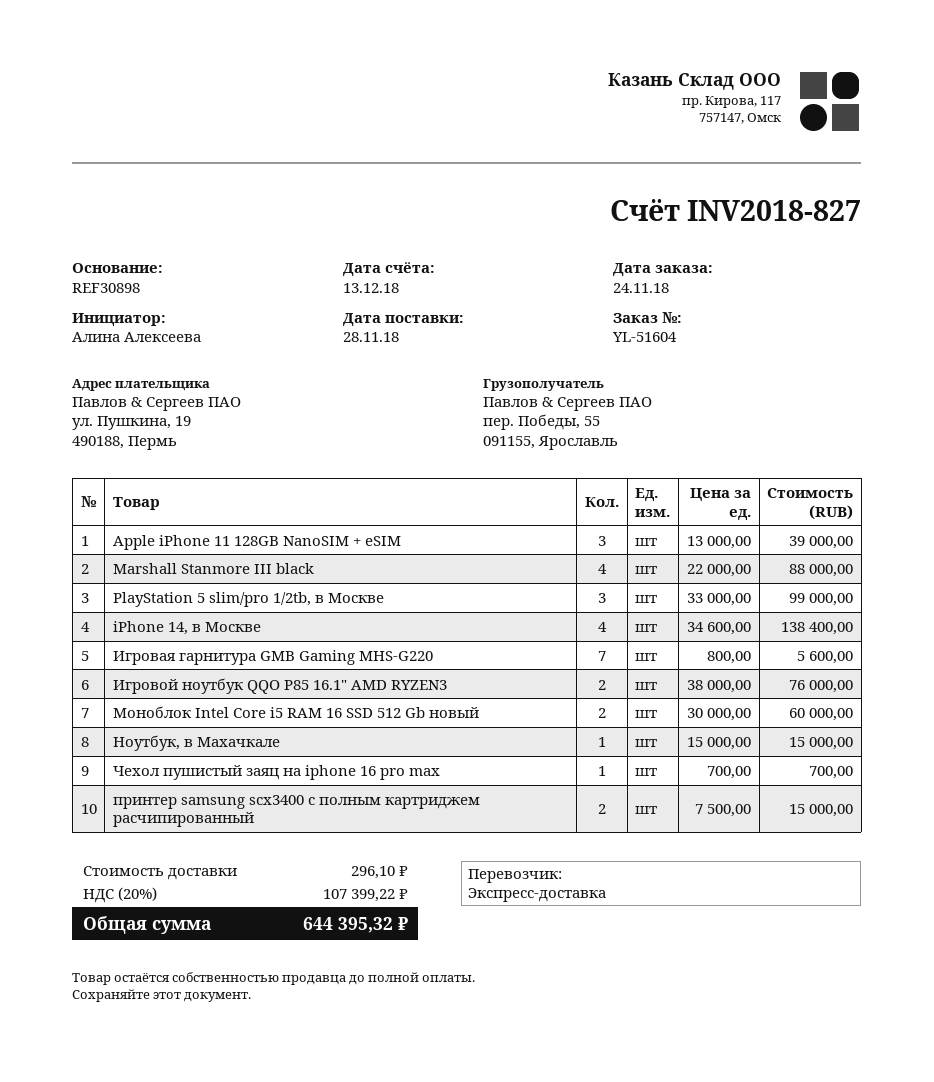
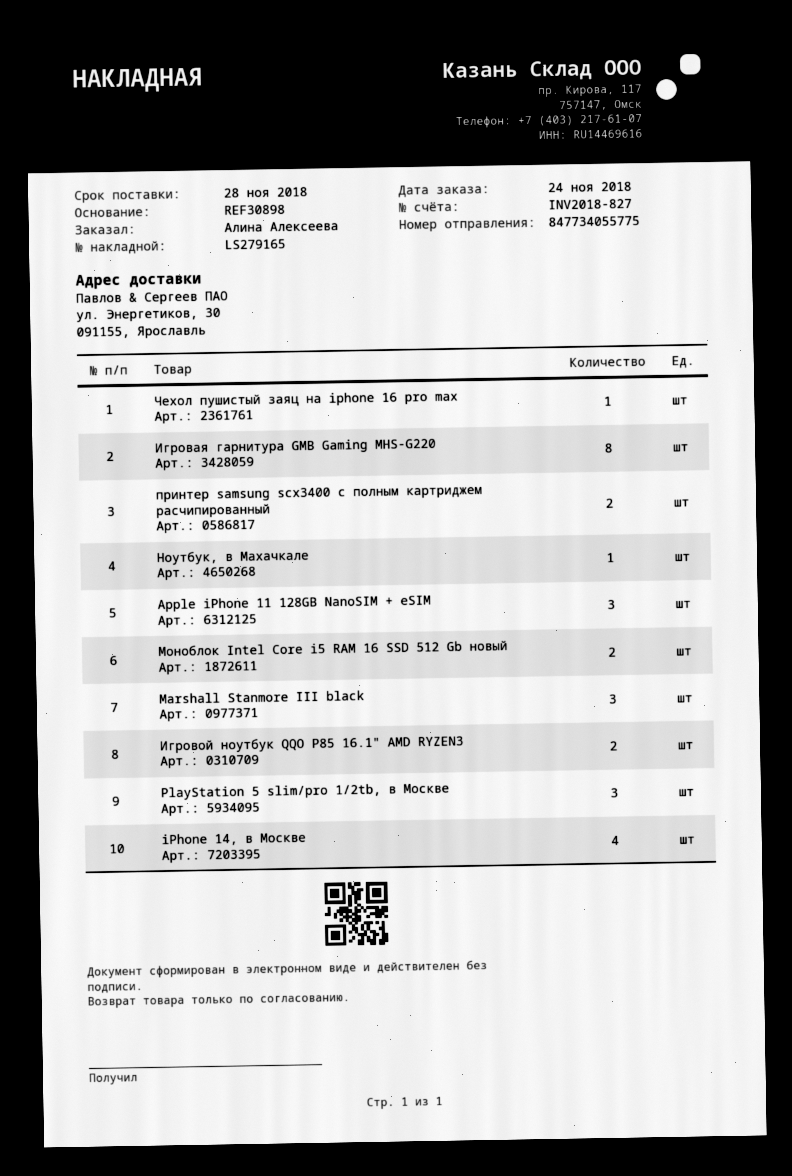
ship to: пер. Победы, 55, 091155, Ярославль -> ул. Энергетиков, 30, 091155, Ярославль
Marshall Stanmore III black: 4 -> 3
Игровая гарнитура GMB Gaming MHS-G220: 7 -> 8

